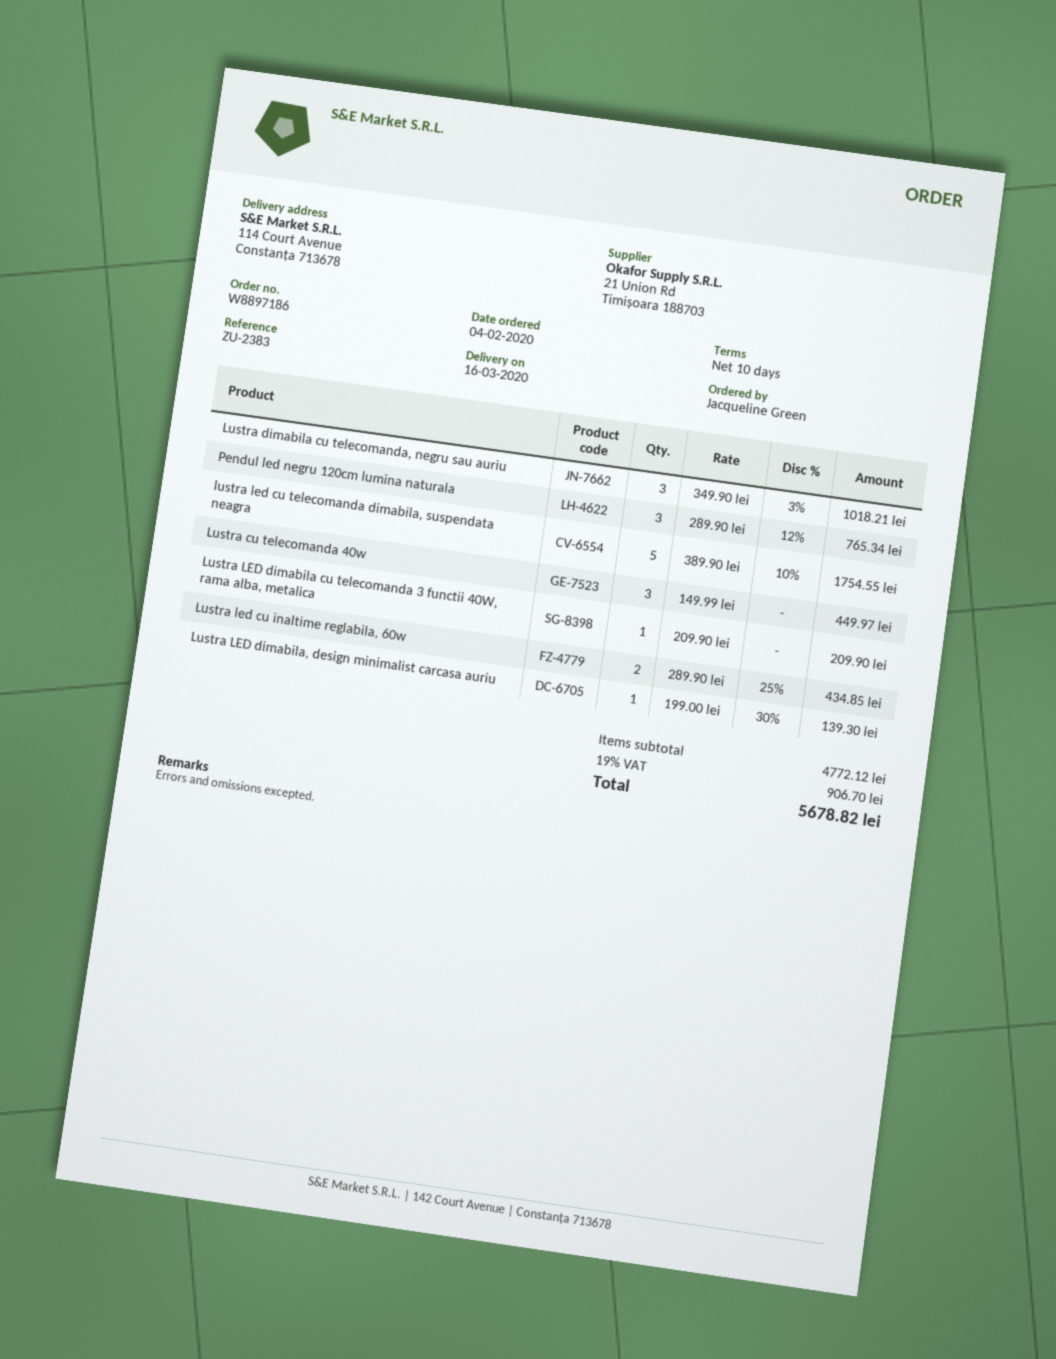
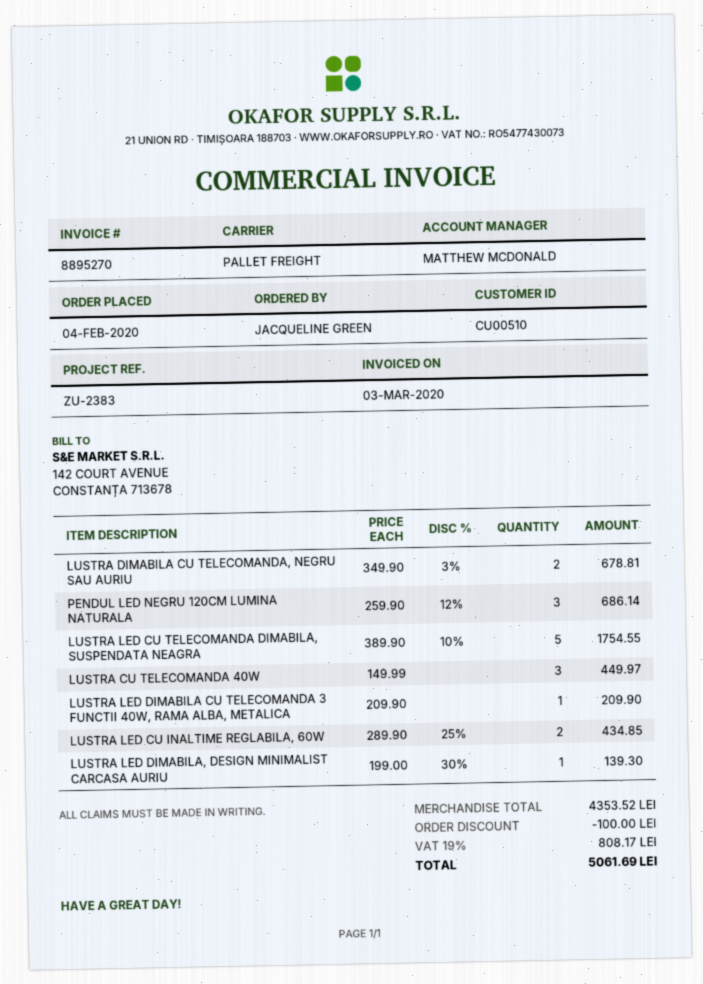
Lustra dimabila cu telecomanda, negru sau auriu: 3 x 349.90 - 3% = 1018.21 -> 2 x 349.90 - 3% = 678.81
Pendul led negru 120cm lumina naturala: 3 x 289.90 - 12% = 765.34 -> 3 x 259.90 - 12% = 686.14
subtotal: 4772.12 -> 4353.52
discount: none -> 100.00
tax: 19% = 906.70 -> 19% = 808.17
total: 5678.82 -> 5061.69

